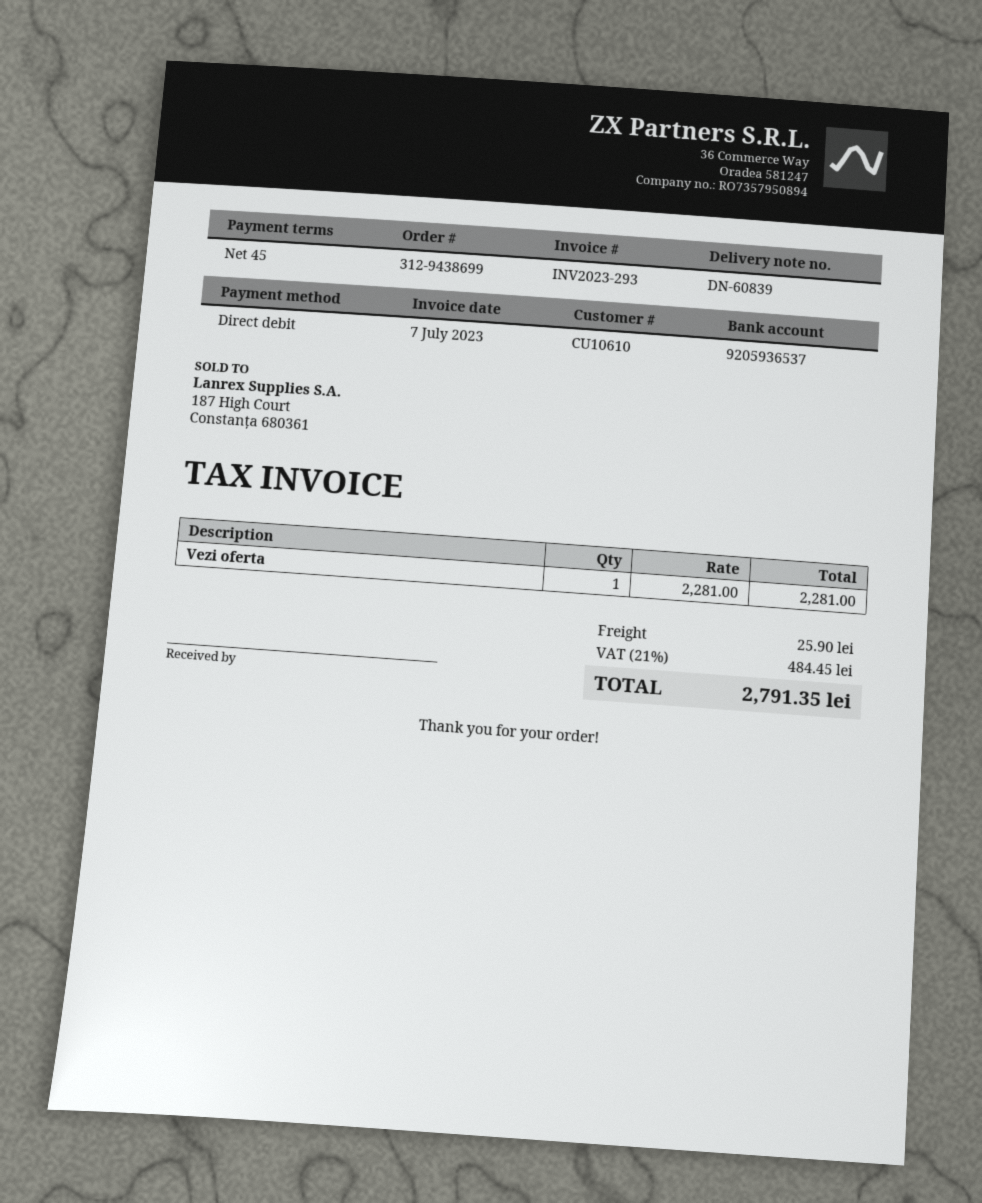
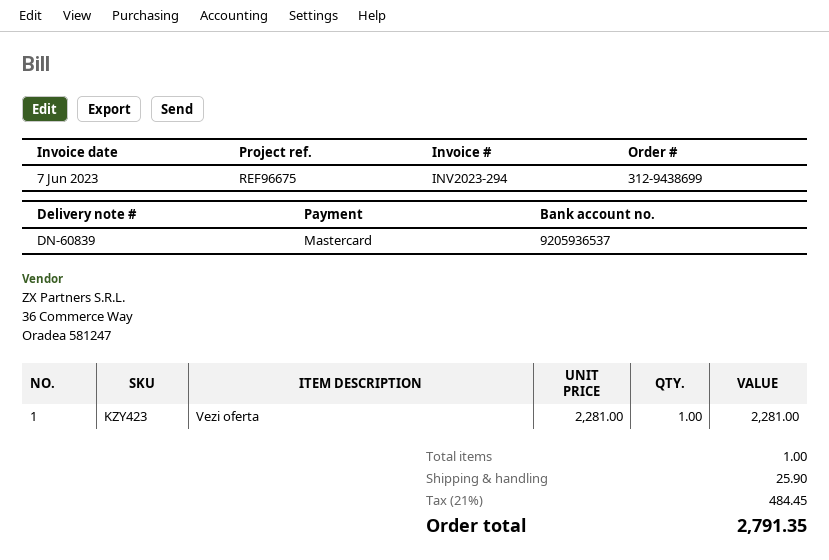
invoice number: INV2023-293 -> INV2023-294
invoice date: 2023-07-07 -> 2023-06-07
payment method: direct debit -> Mastercard

